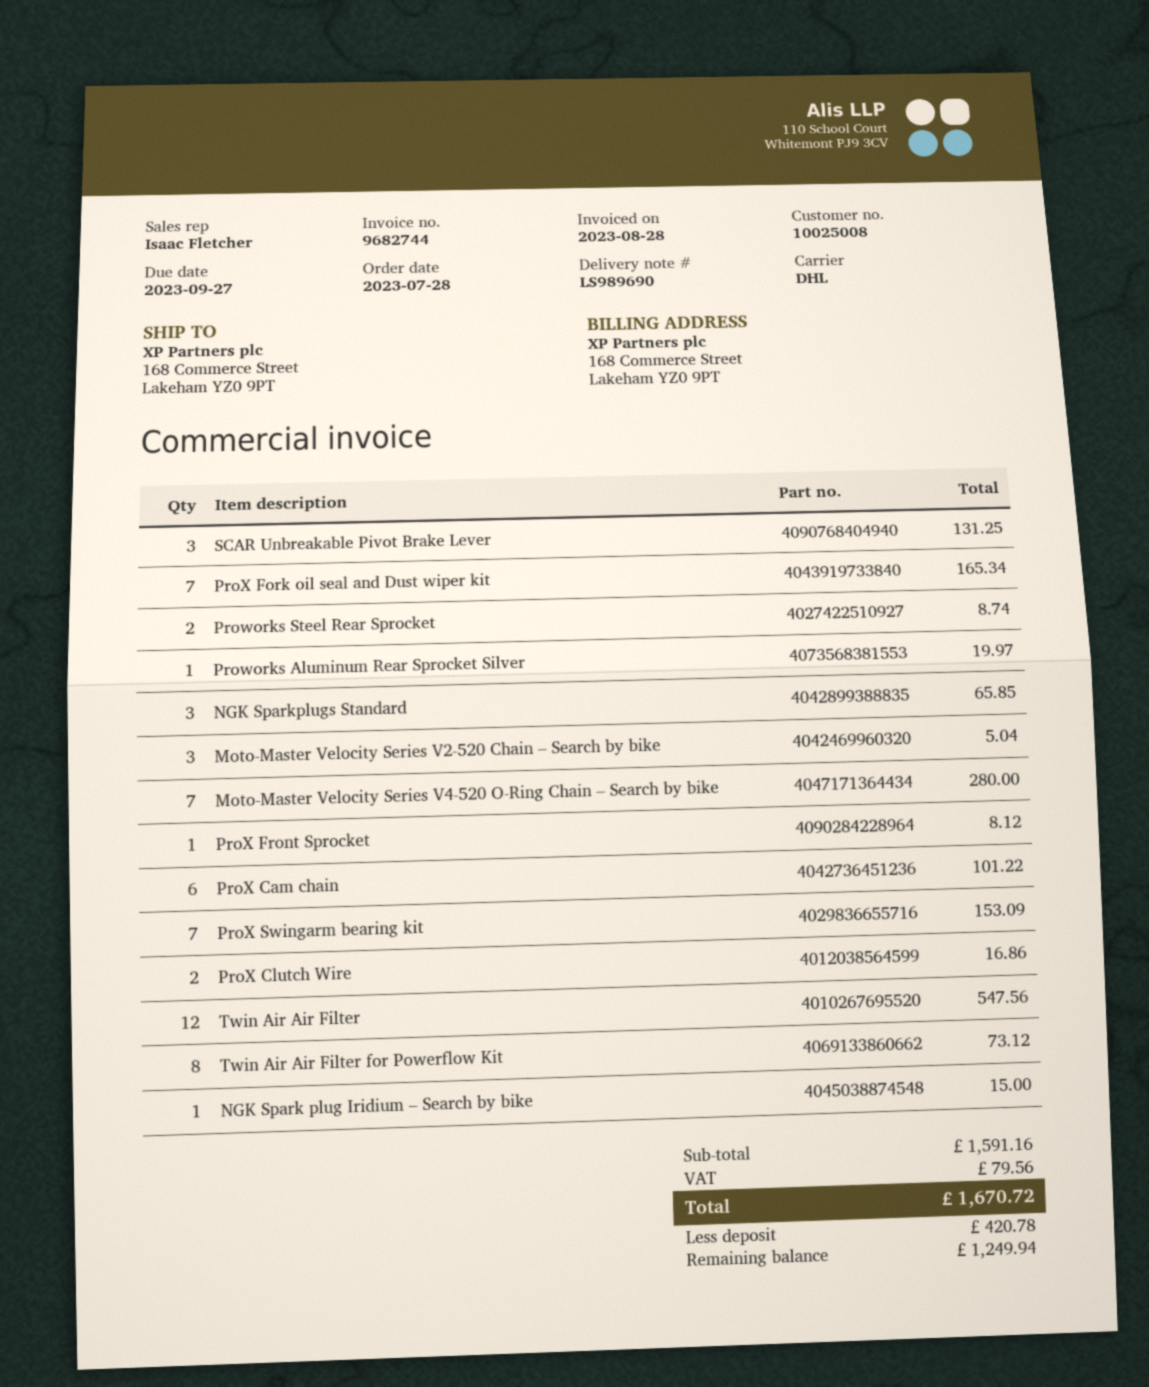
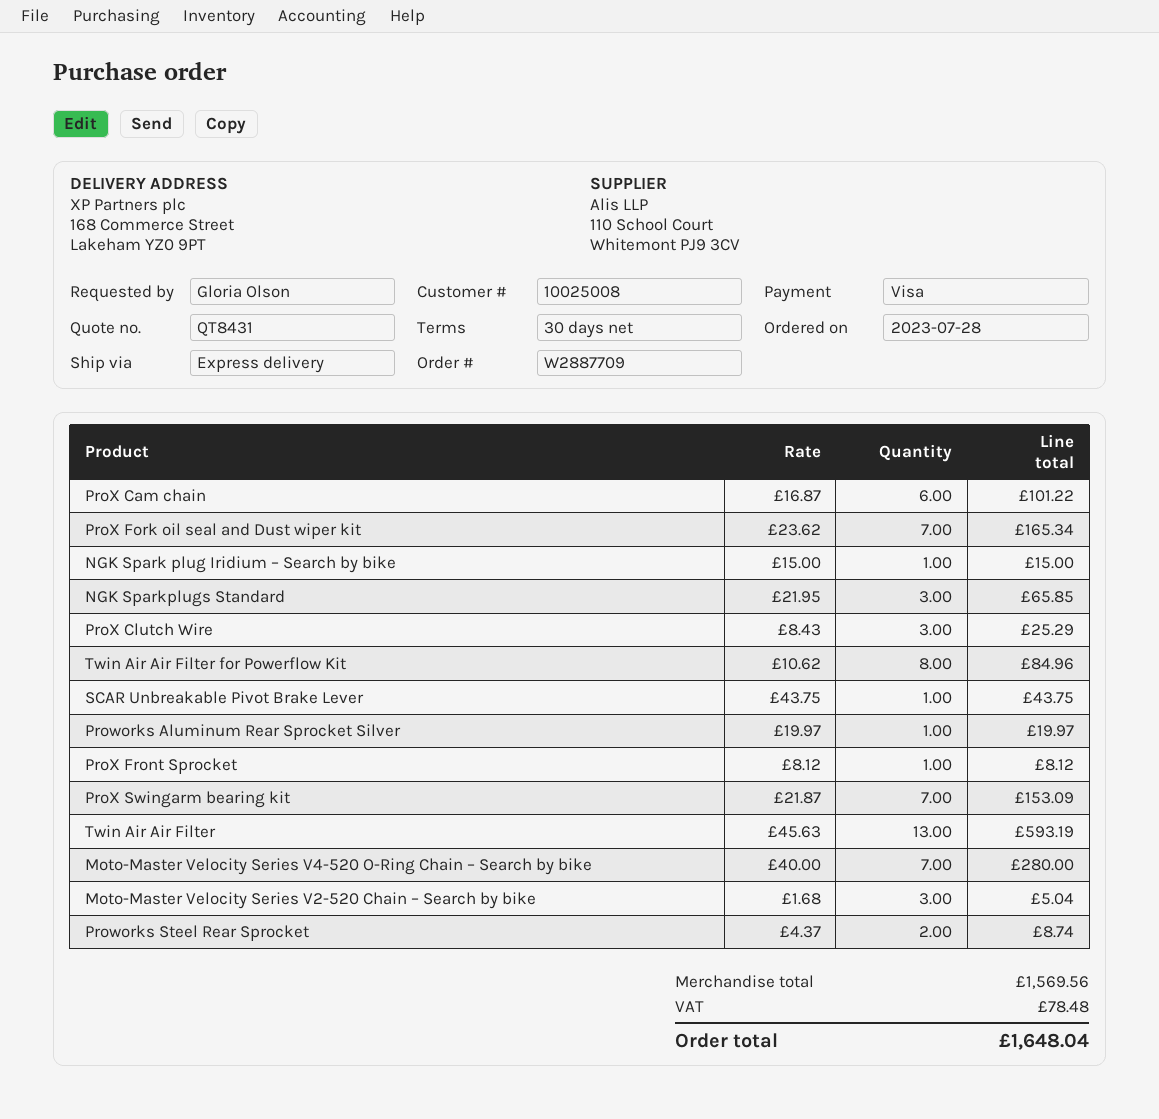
shipping method: DHL -> express
SCAR Unbreakable Pivot Brake Lever: 3 for 131.25 -> 1 for 43.75
ProX Clutch Wire: 2 for 16.86 -> 3 for 25.29
Twin Air Air Filter: 12 for 547.56 -> 13 for 593.19
Twin Air Air Filter for Powerflow Kit: 8 for 73.12 -> 8 for 84.96
subtotal: 1591.16 -> 1569.56
tax: 79.56 -> 78.48
total: 1670.72 -> 1648.04

